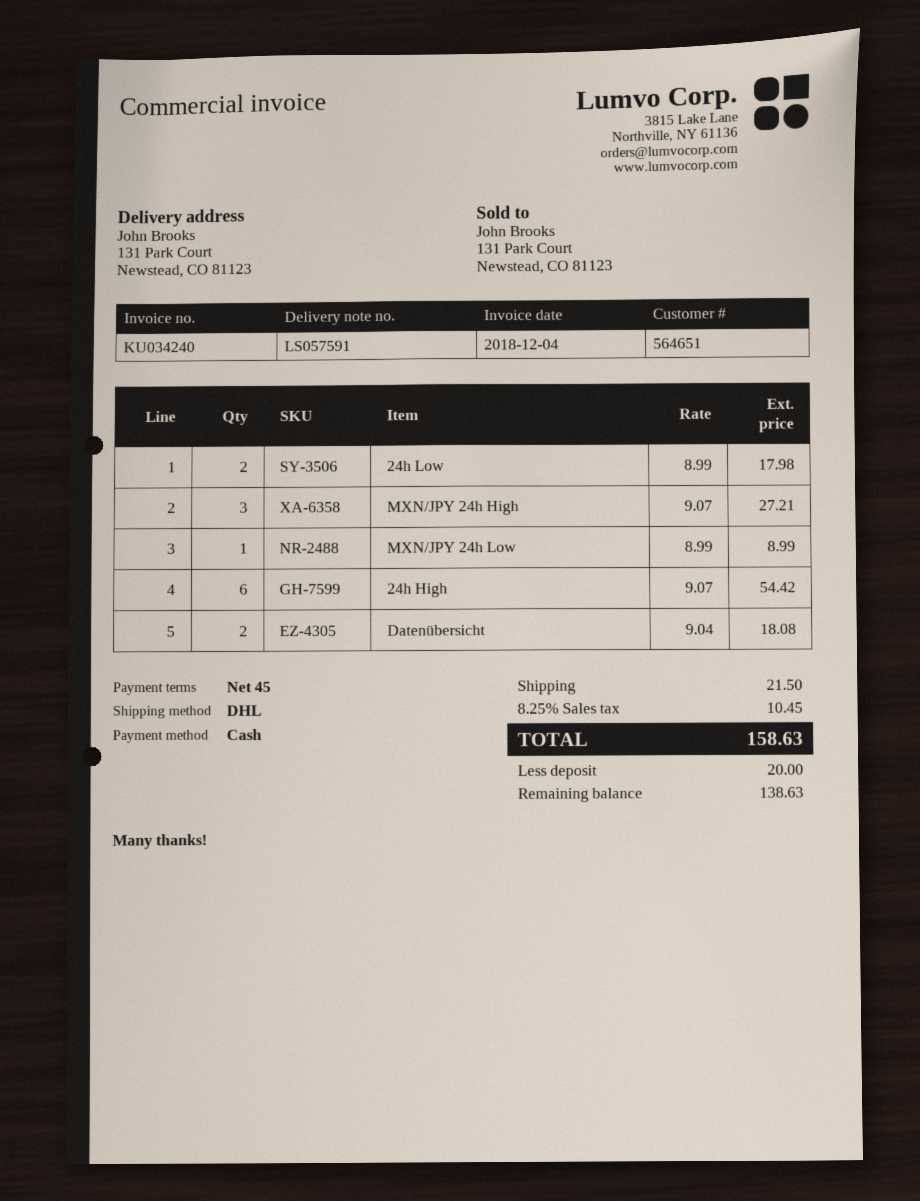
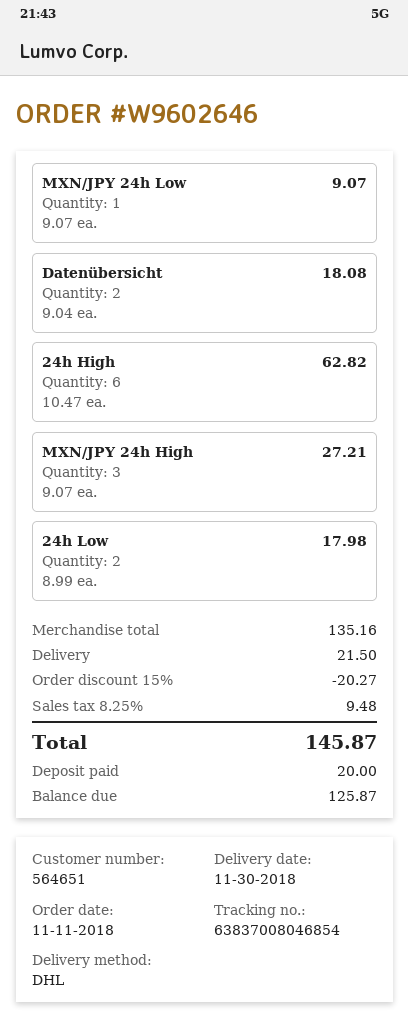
MXN/JPY 24h Low: 1 x 8.99 = 8.99 -> 1 x 9.07 = 9.07
24h High: 6 x 9.07 = 54.42 -> 6 x 10.47 = 62.82
discount: none -> 15% = 20.27
tax: 8.25% = 10.45 -> 8.25% = 9.48
total: 158.63 -> 145.87
balance: 138.63 -> 125.87

